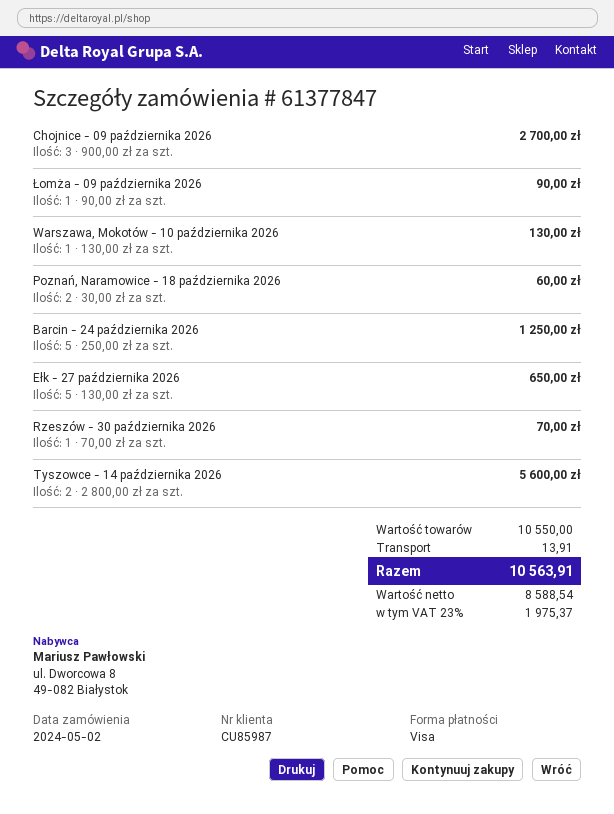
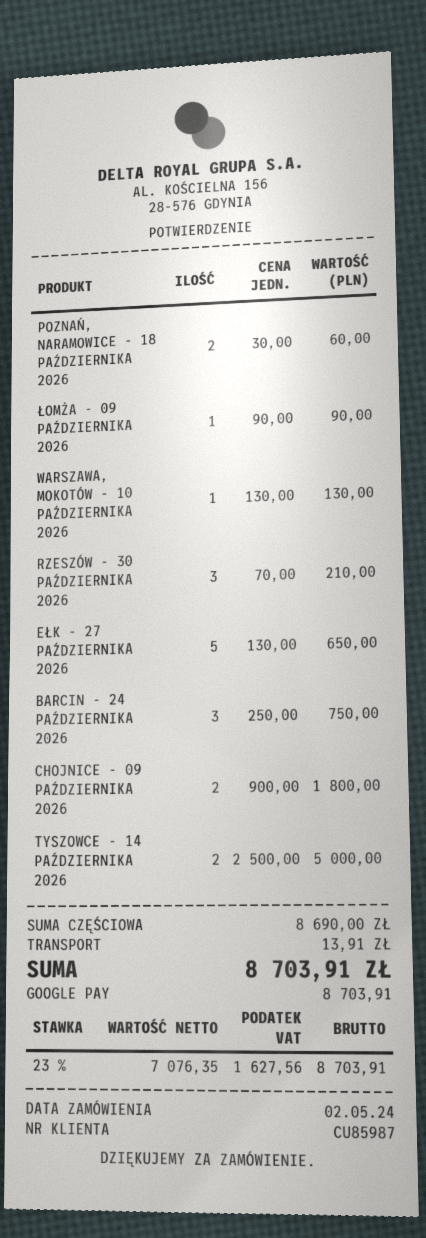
payment method: Visa -> Google Pay
Chojnice - 09 października 2026: 3 x 900.00 = 2700.00 -> 2 x 900.00 = 1800.00
Barcin - 24 października 2026: 5 x 250.00 = 1250.00 -> 3 x 250.00 = 750.00
Rzeszów - 30 października 2026: 1 x 70.00 = 70.00 -> 3 x 70.00 = 210.00
Tyszowce - 14 października 2026: 2 x 2800.00 = 5600.00 -> 2 x 2500.00 = 5000.00
subtotal: 10550.00 -> 8690.00
net: 8588.54 -> 7076.35
tax: 23% = 1975.37 -> 23% = 1627.56
total: 10563.91 -> 8703.91

